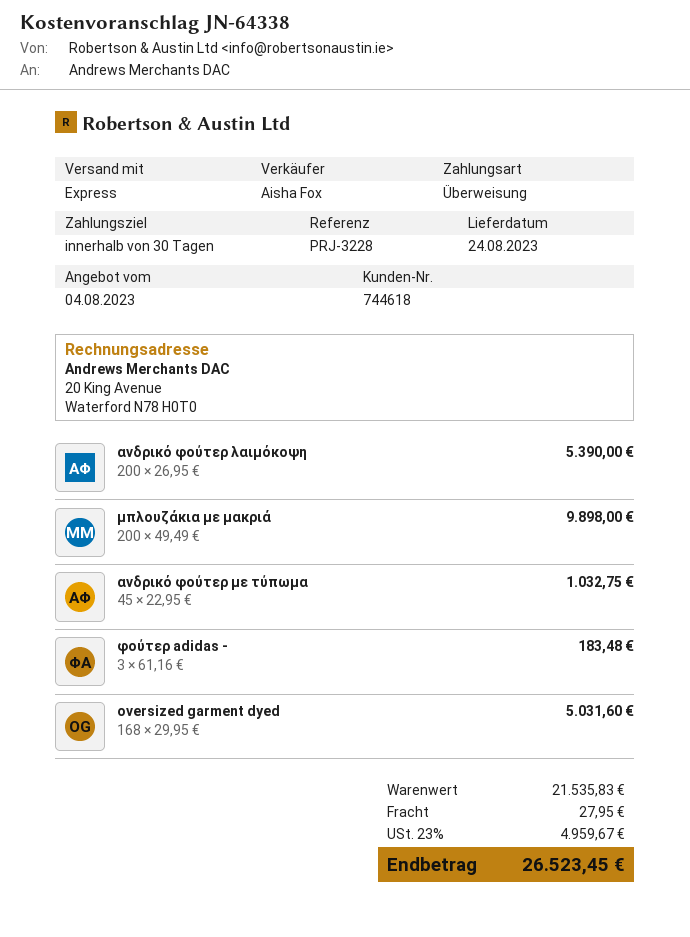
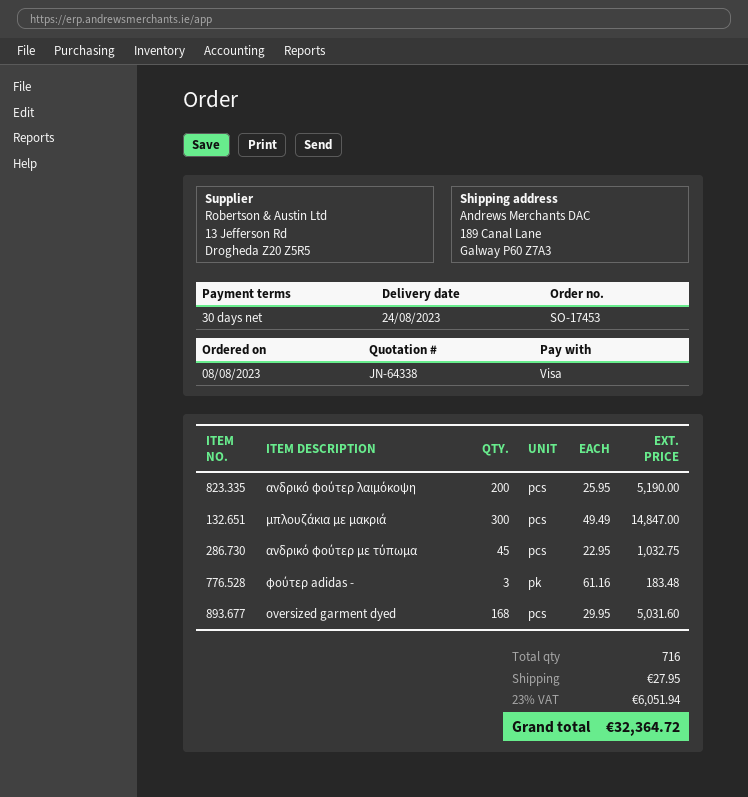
payment method: bank transfer -> Visa
ανδρικό φούτερ λαιμόκοψη: 200 x 26.95 = 5390.00 -> 200 x 25.95 = 5190.00
μπλουζάκια με μακριά: 200 x 49.49 = 9898.00 -> 300 x 49.49 = 14847.00
tax: 23% = 4959.67 -> 23% = 6051.94
total: 26523.45 -> 32364.72

